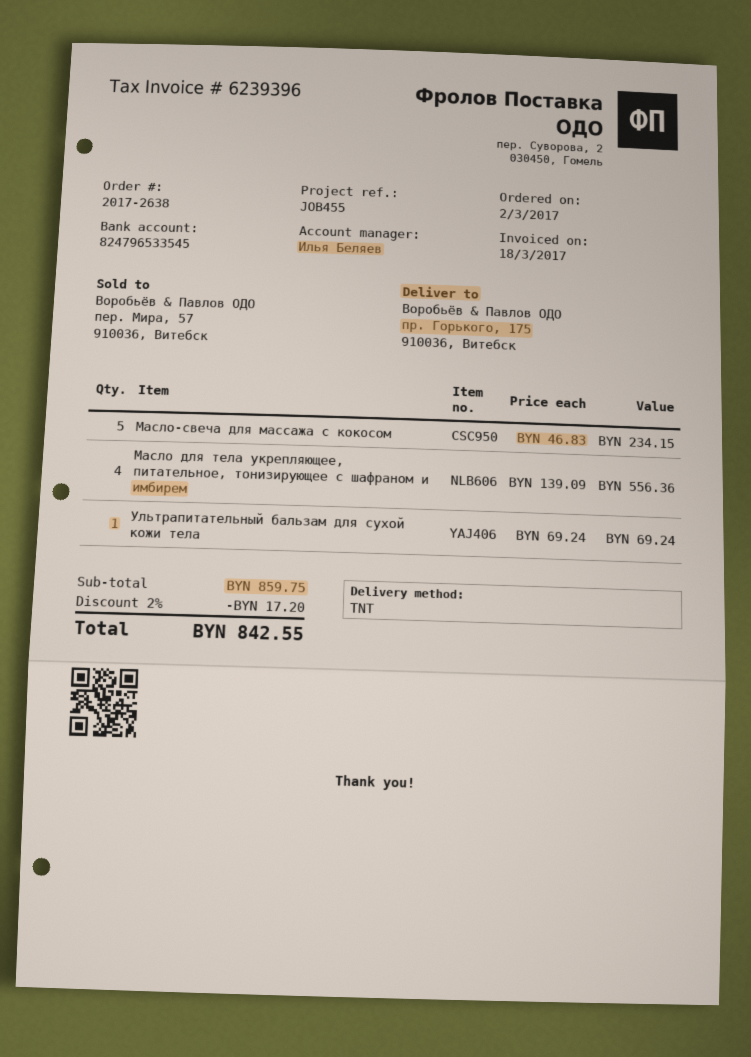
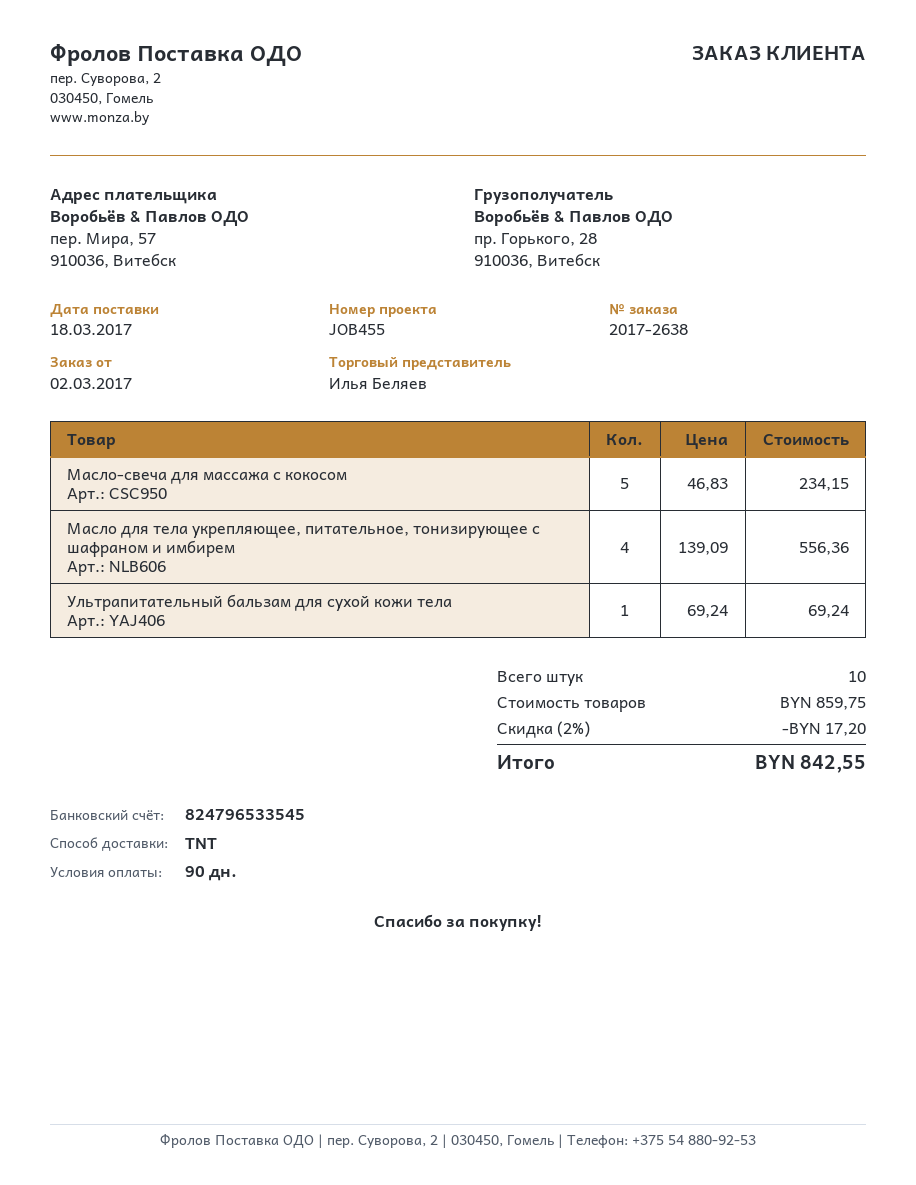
ship to: пр. Горького, 175, 910036, Витебск -> пр. Горького, 28, 910036, Витебск

